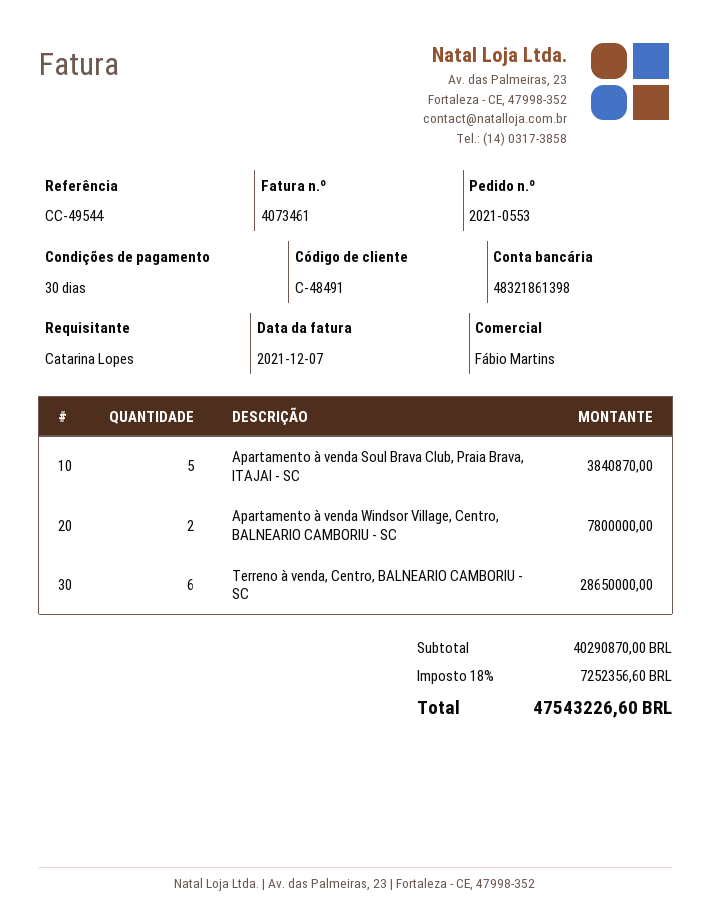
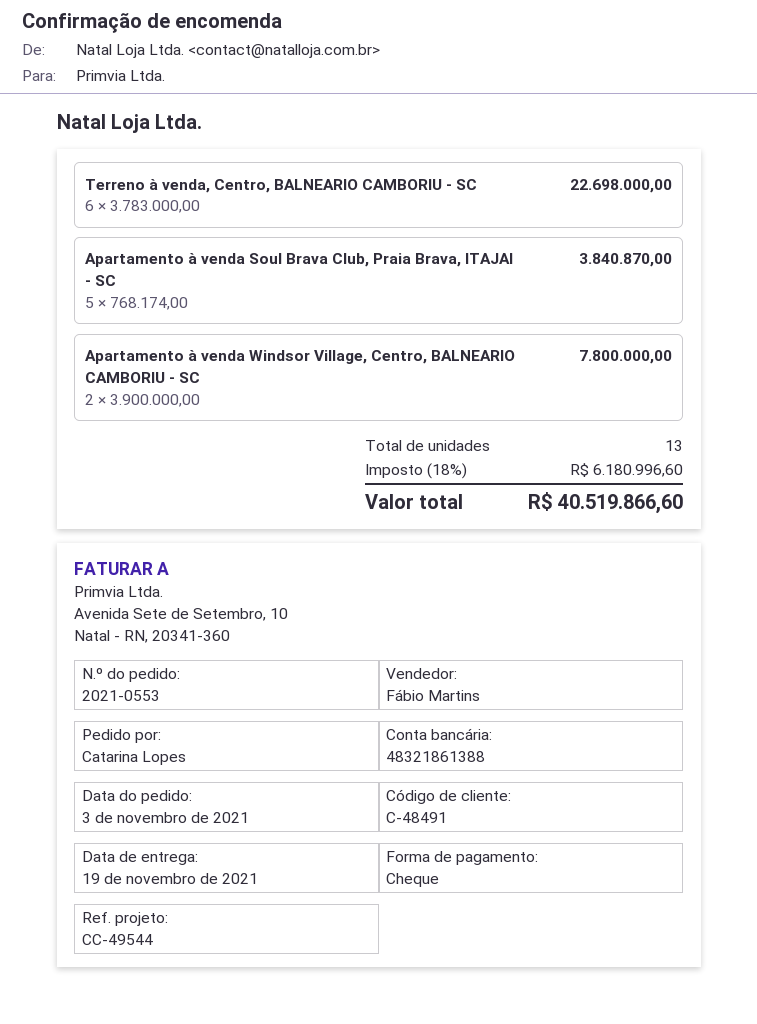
bank account: 48321861398 -> 48321861388
Terreno à venda, Centro, BALNEARIO CAMBORIU - SC: 6 for 28650000.00 -> 6 for 22698000.00
tax: 18% = 7252356.60 -> 18% = 6180996.60
total: 47543226.60 -> 40519866.60

